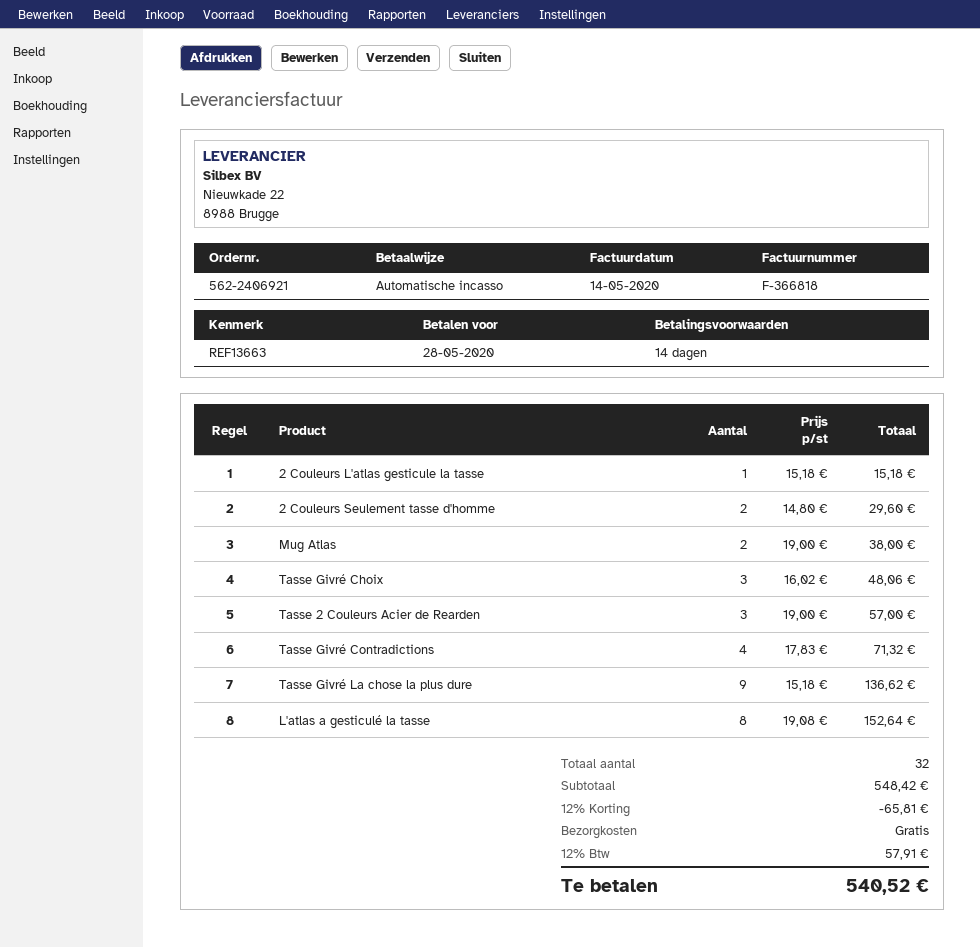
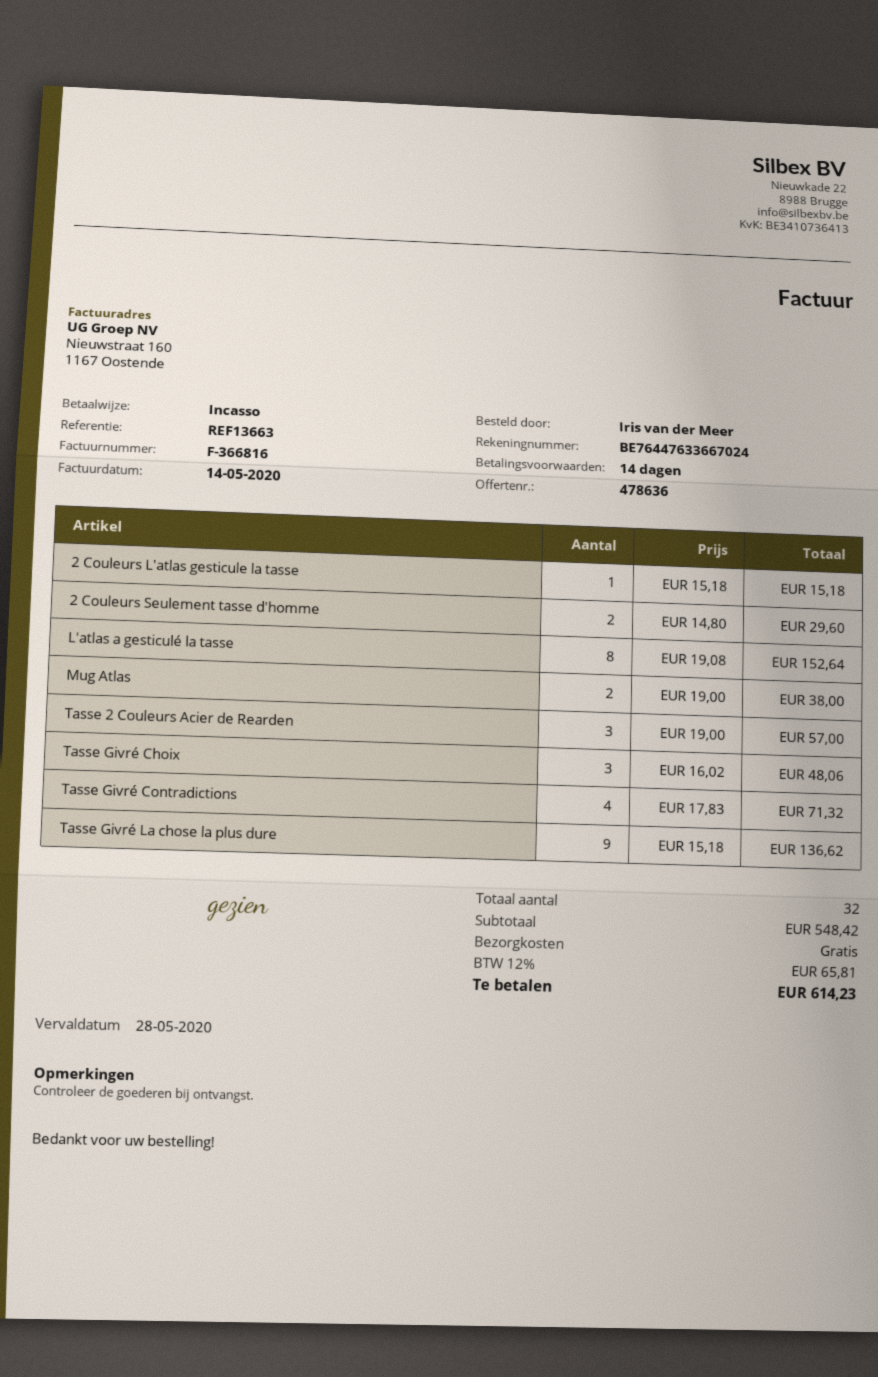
invoice number: F-366818 -> F-366816
discount: 12% = 65.81 -> none
tax: 12% = 57.91 -> 12% = 65.81
total: 540.52 -> 614.23

